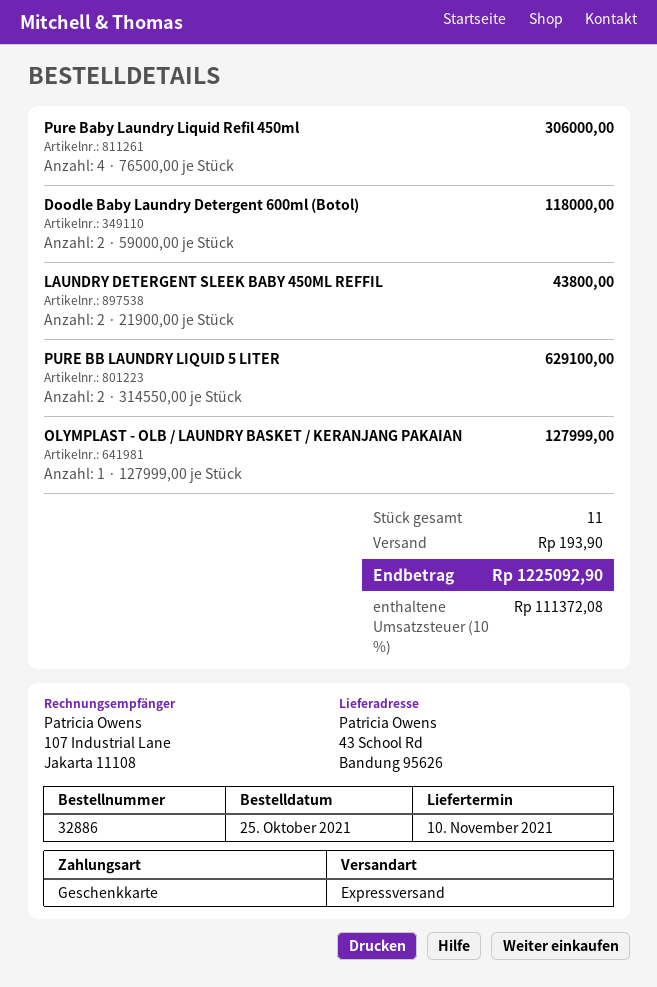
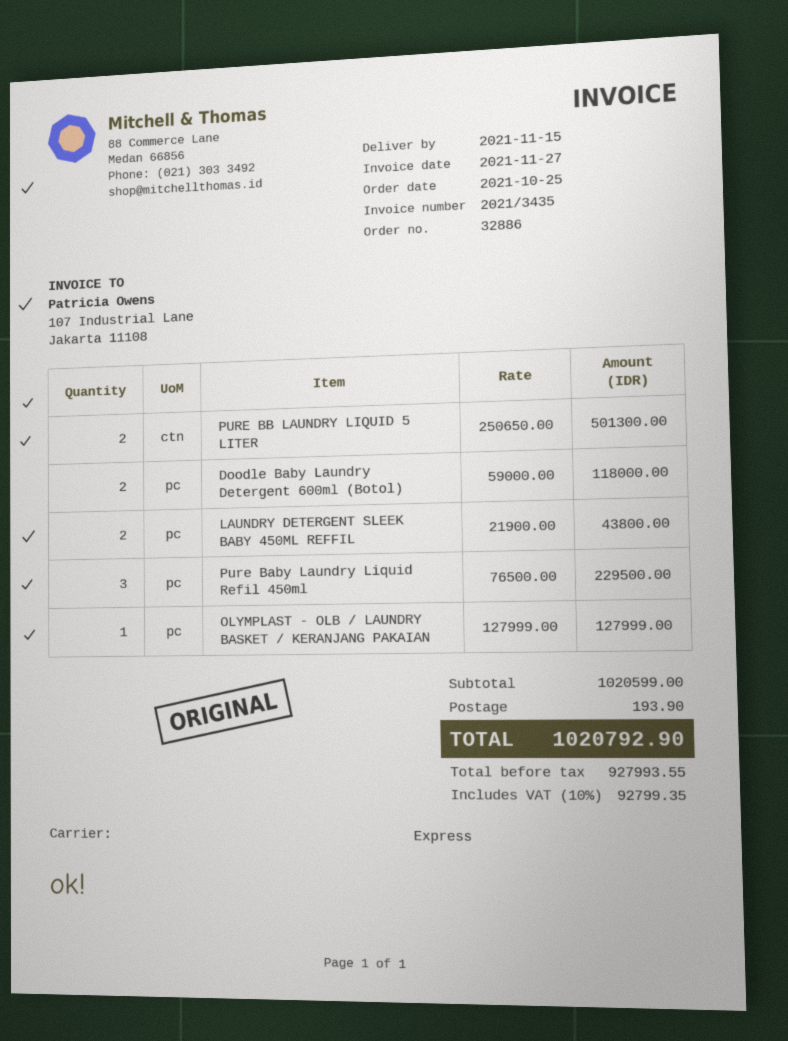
delivery date: 2021-11-10 -> 2021-11-15
Pure Baby Laundry Liquid Refil 450ml: 4 x 76500.00 = 306000.00 -> 3 x 76500.00 = 229500.00
PURE BB LAUNDRY LIQUID 5 LITER: 2 x 314550.00 = 629100.00 -> 2 x 250650.00 = 501300.00
tax: 10% = 111372.08 -> 10% = 92799.35
total: 1225092.90 -> 1020792.90

